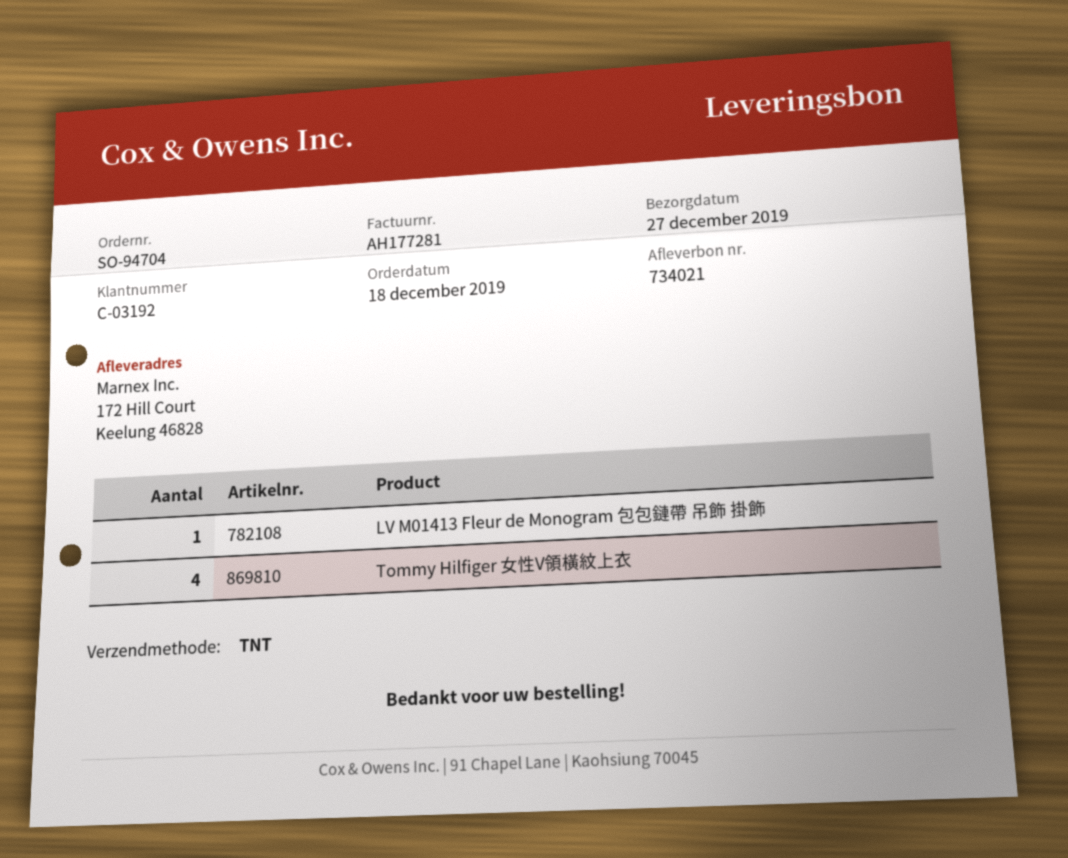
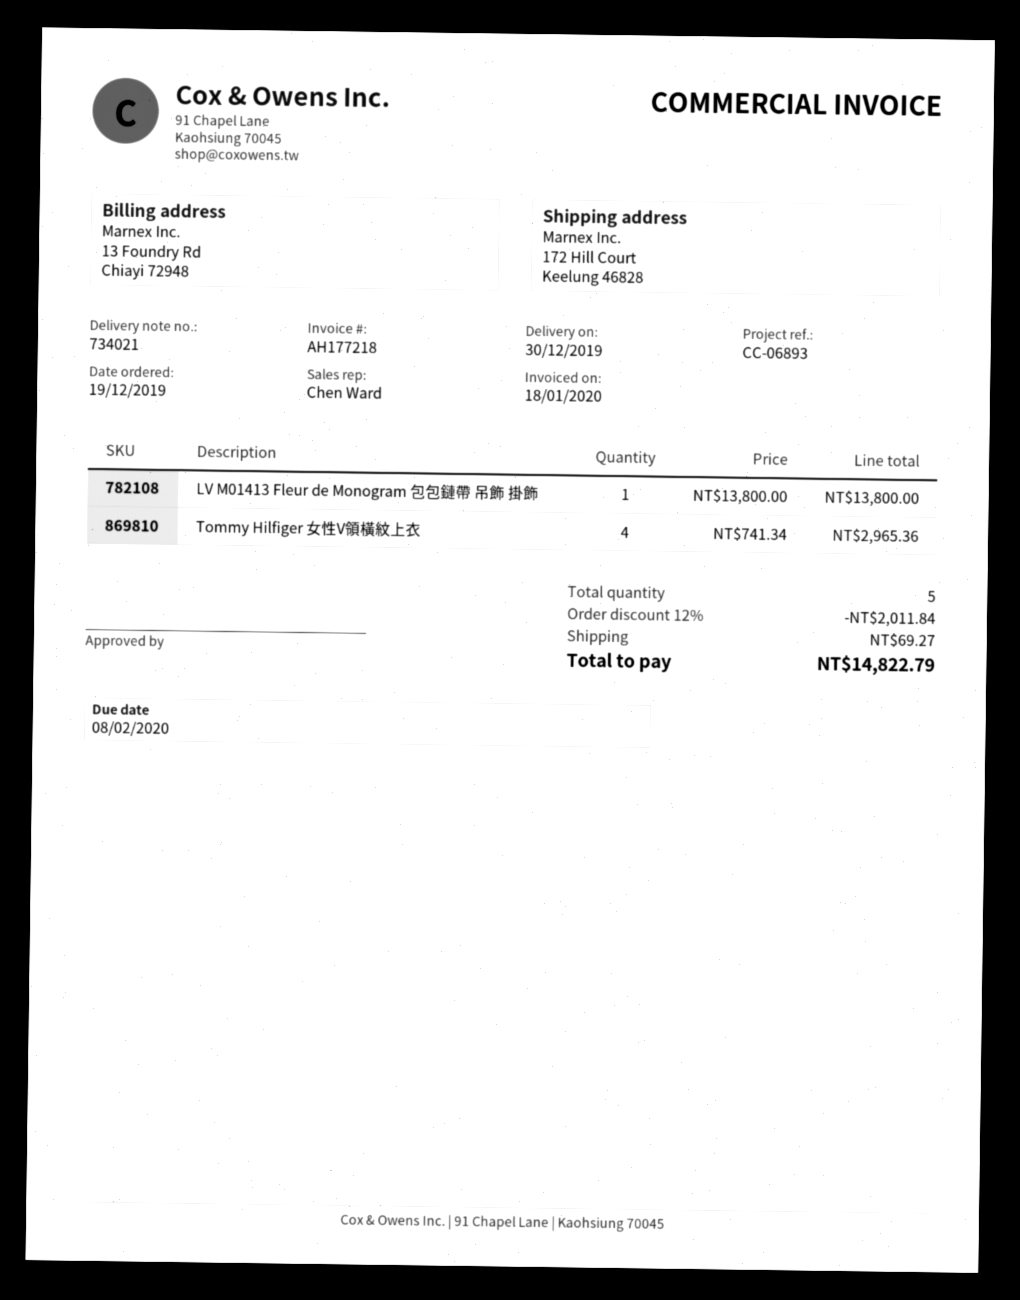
order date: 2019-12-18 -> 2019-12-19
delivery date: 2019-12-27 -> 2019-12-30
invoice number: AH177281 -> AH177218

